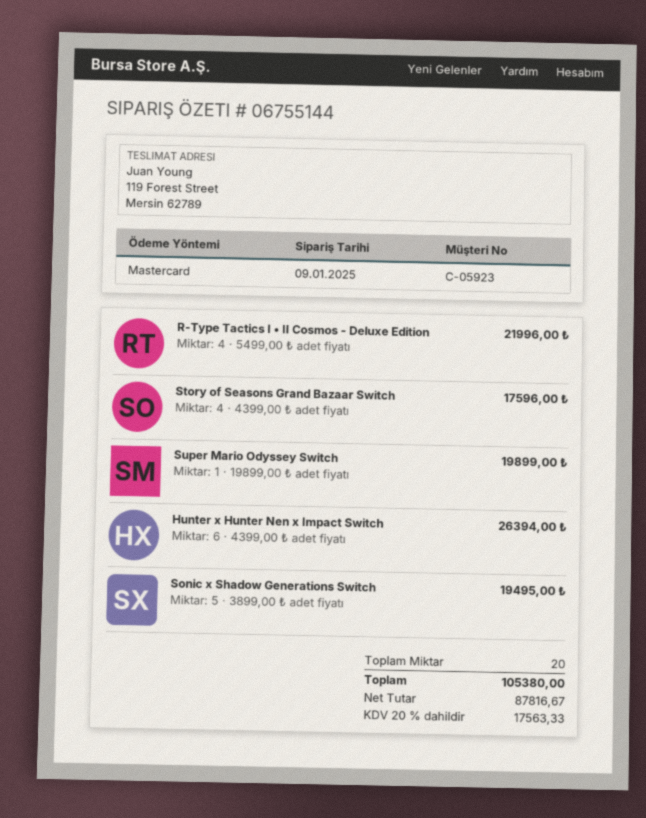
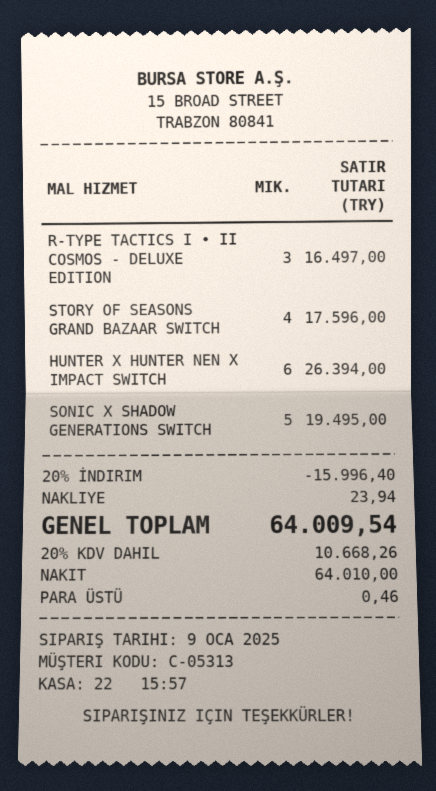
customer number: C-05923 -> C-05313
payment method: Mastercard -> cash
R-Type Tactics I • II Cosmos - Deluxe Edition: 4 for 21996.00 -> 3 for 16497.00
Super Mario Odyssey Switch: 1 for 19899.00 -> none
discount: none -> 20% = 15996.40
shipping: none -> 23.94
tax: 20% = 17563.33 -> 20% = 10668.26
total: 105380.00 -> 64009.54

